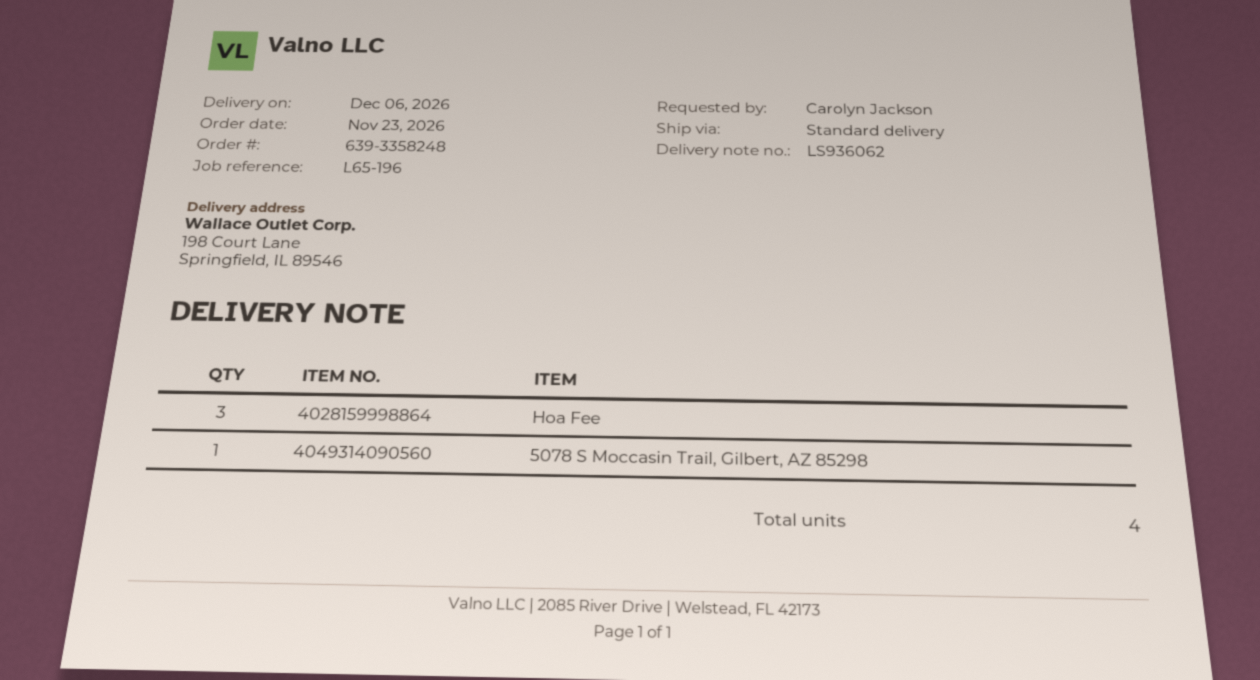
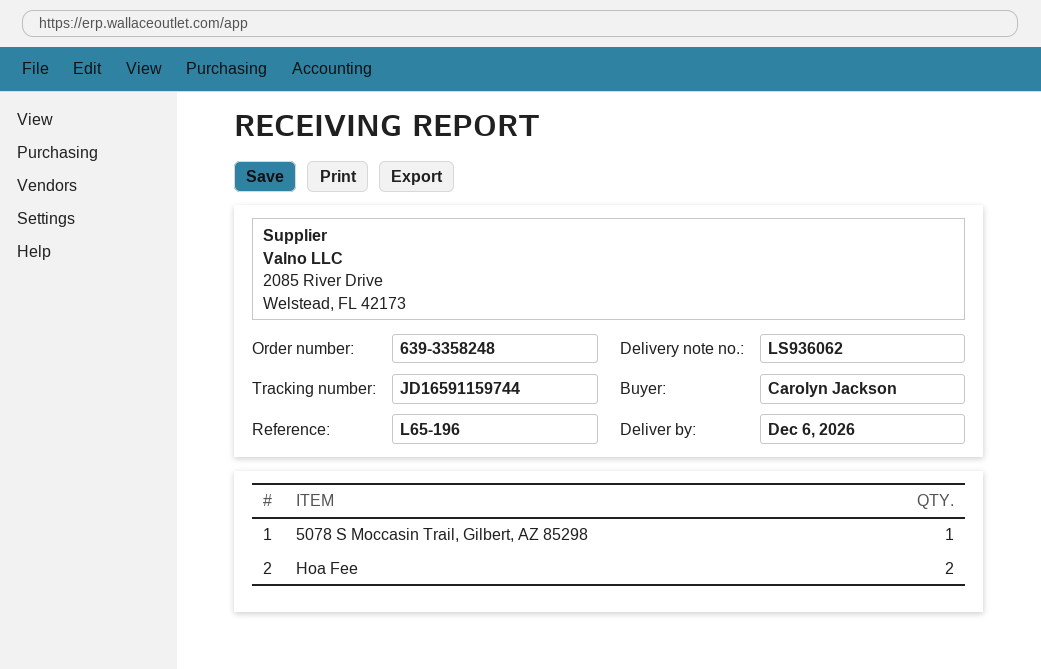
Hoa Fee: 3 -> 2

